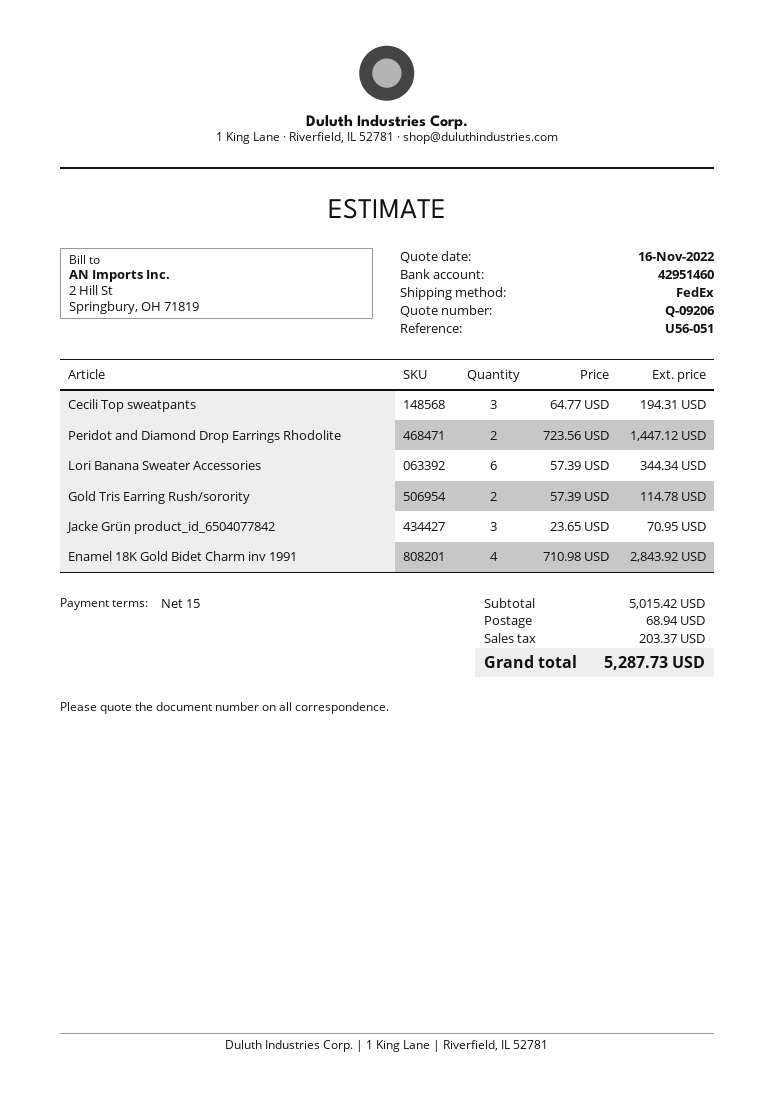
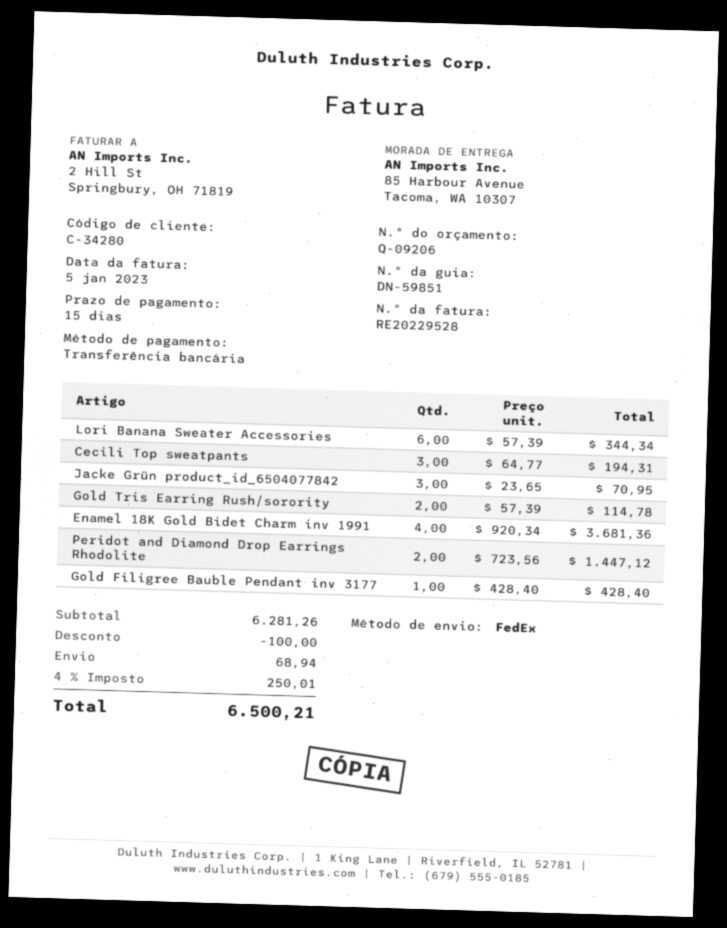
Enamel 18K Gold Bidet Charm inv 1991: 4 x 710.98 = 2843.92 -> 4 x 920.34 = 3681.36
Gold Filigree Bauble Pendant inv 3177: none -> 1 x 428.40 = 428.40
subtotal: 5015.42 -> 6281.26
discount: none -> 100.00
tax: 203.37 -> 250.01
total: 5287.73 -> 6500.21

